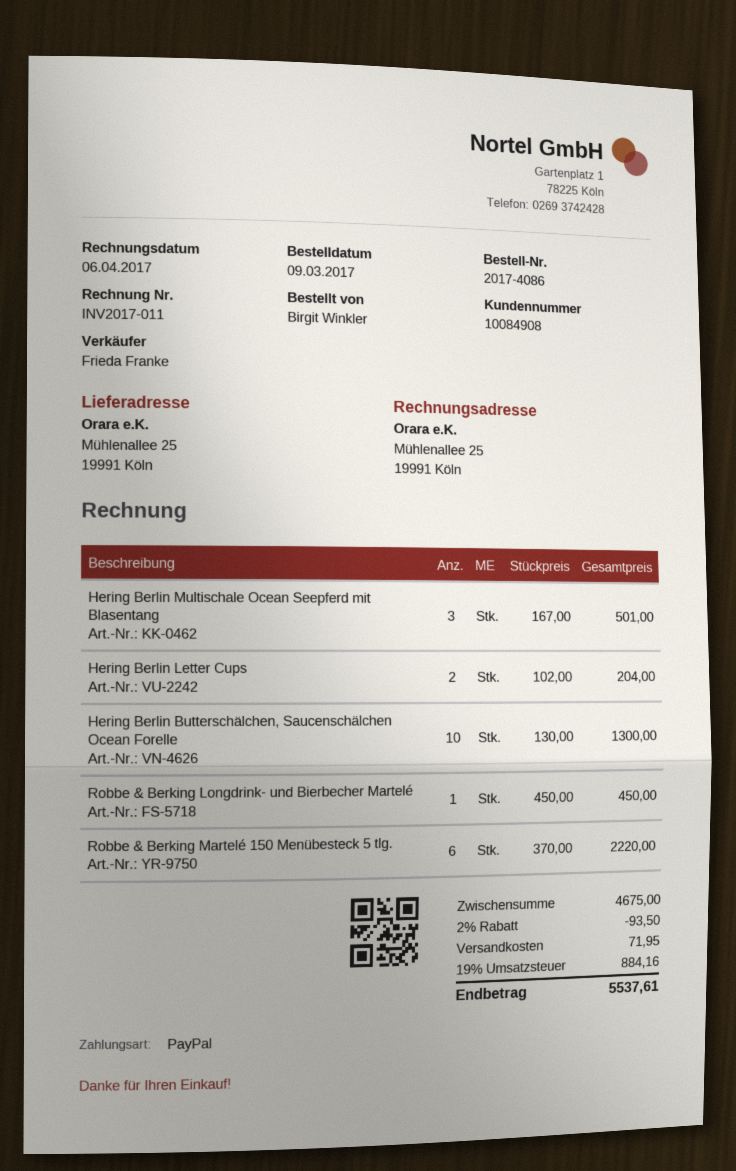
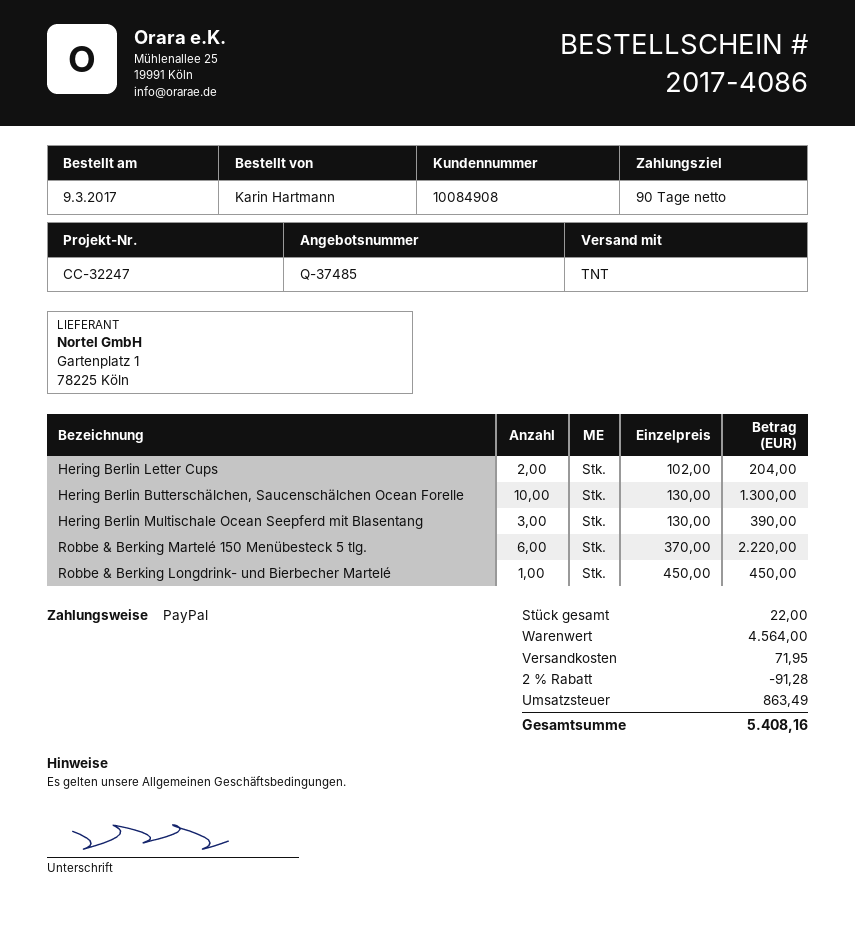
ordered by: Birgit Winkler -> Karin Hartmann
Hering Berlin Multischale Ocean Seepferd mit Blasentang: 3 x 167.00 = 501.00 -> 3 x 130.00 = 390.00
subtotal: 4675.00 -> 4564.00
discount: 2% = 93.50 -> 2% = 91.28
tax: 884.16 -> 863.49
total: 5537.61 -> 5408.16

